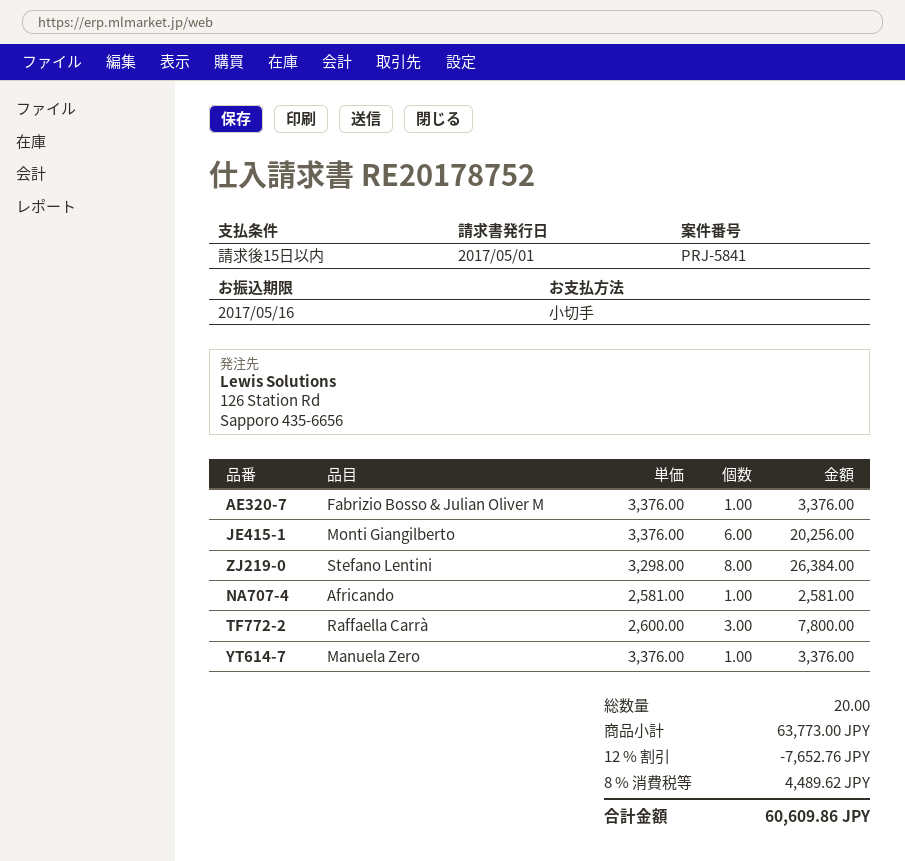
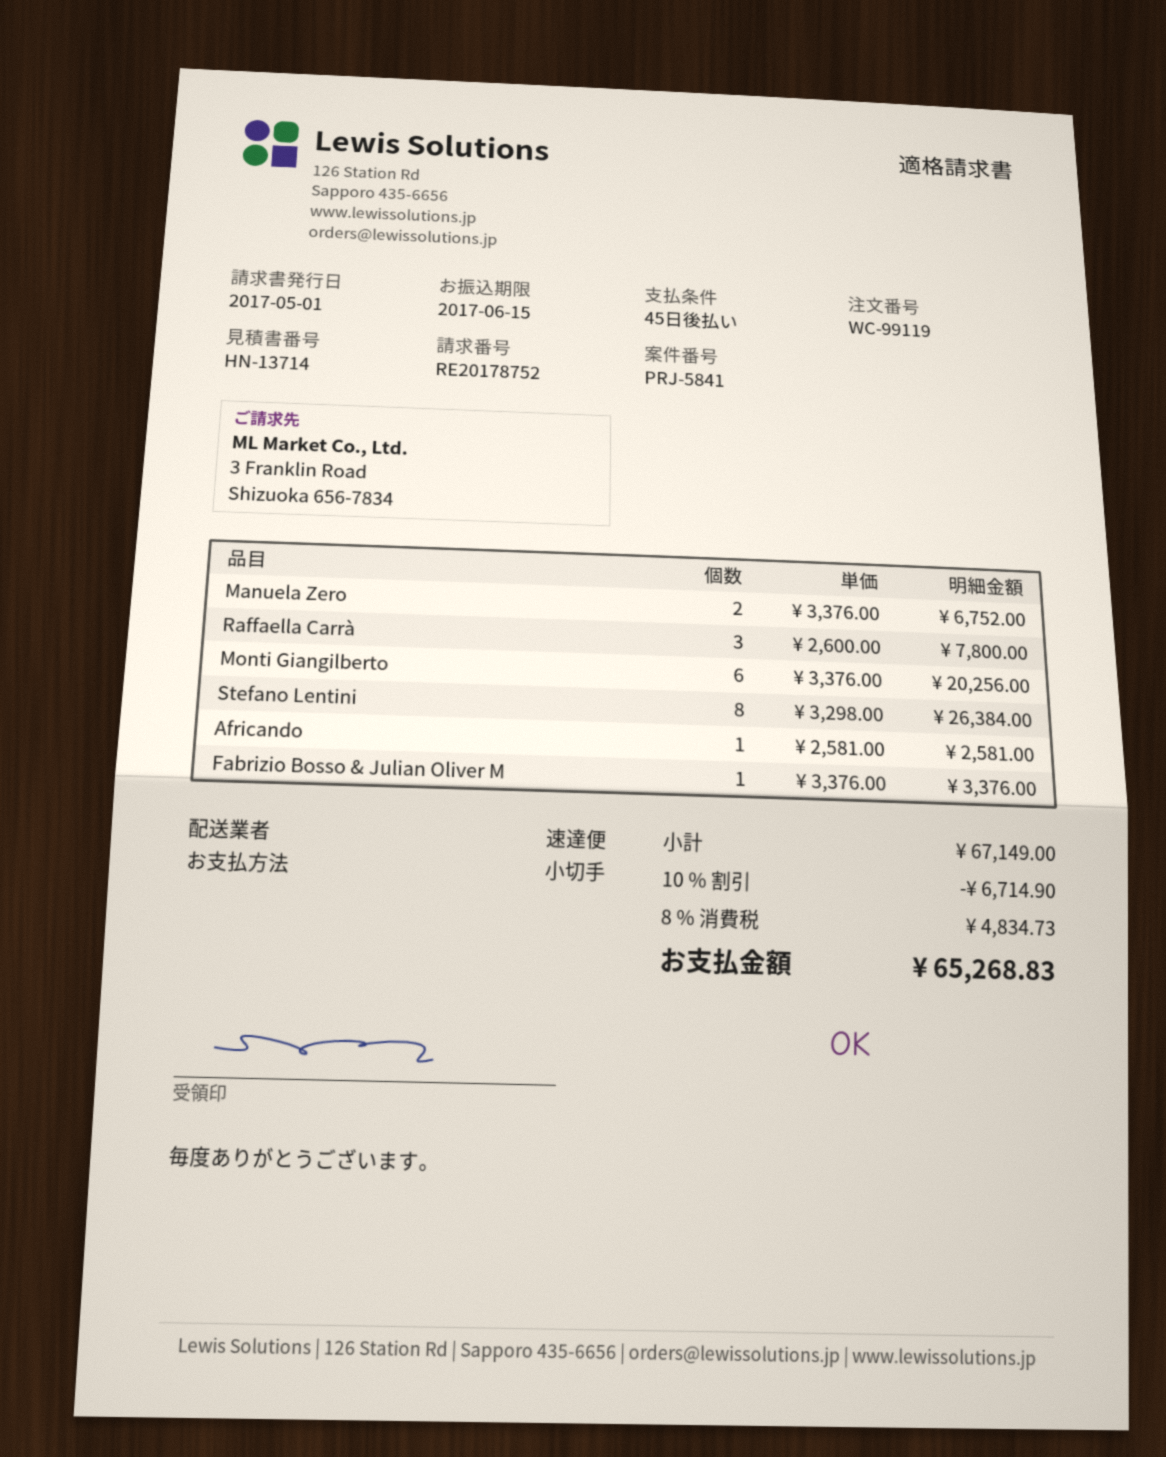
payment terms: 15 days -> 45 days
due date: 2017-05-16 -> 2017-06-15
Manuela Zero: 1 x 3376.00 = 3376.00 -> 2 x 3376.00 = 6752.00
subtotal: 63773.00 -> 67149.00
discount: 12% = 7652.76 -> 10% = 6714.90
tax: 8% = 4489.62 -> 8% = 4834.73
total: 60609.86 -> 65268.83

